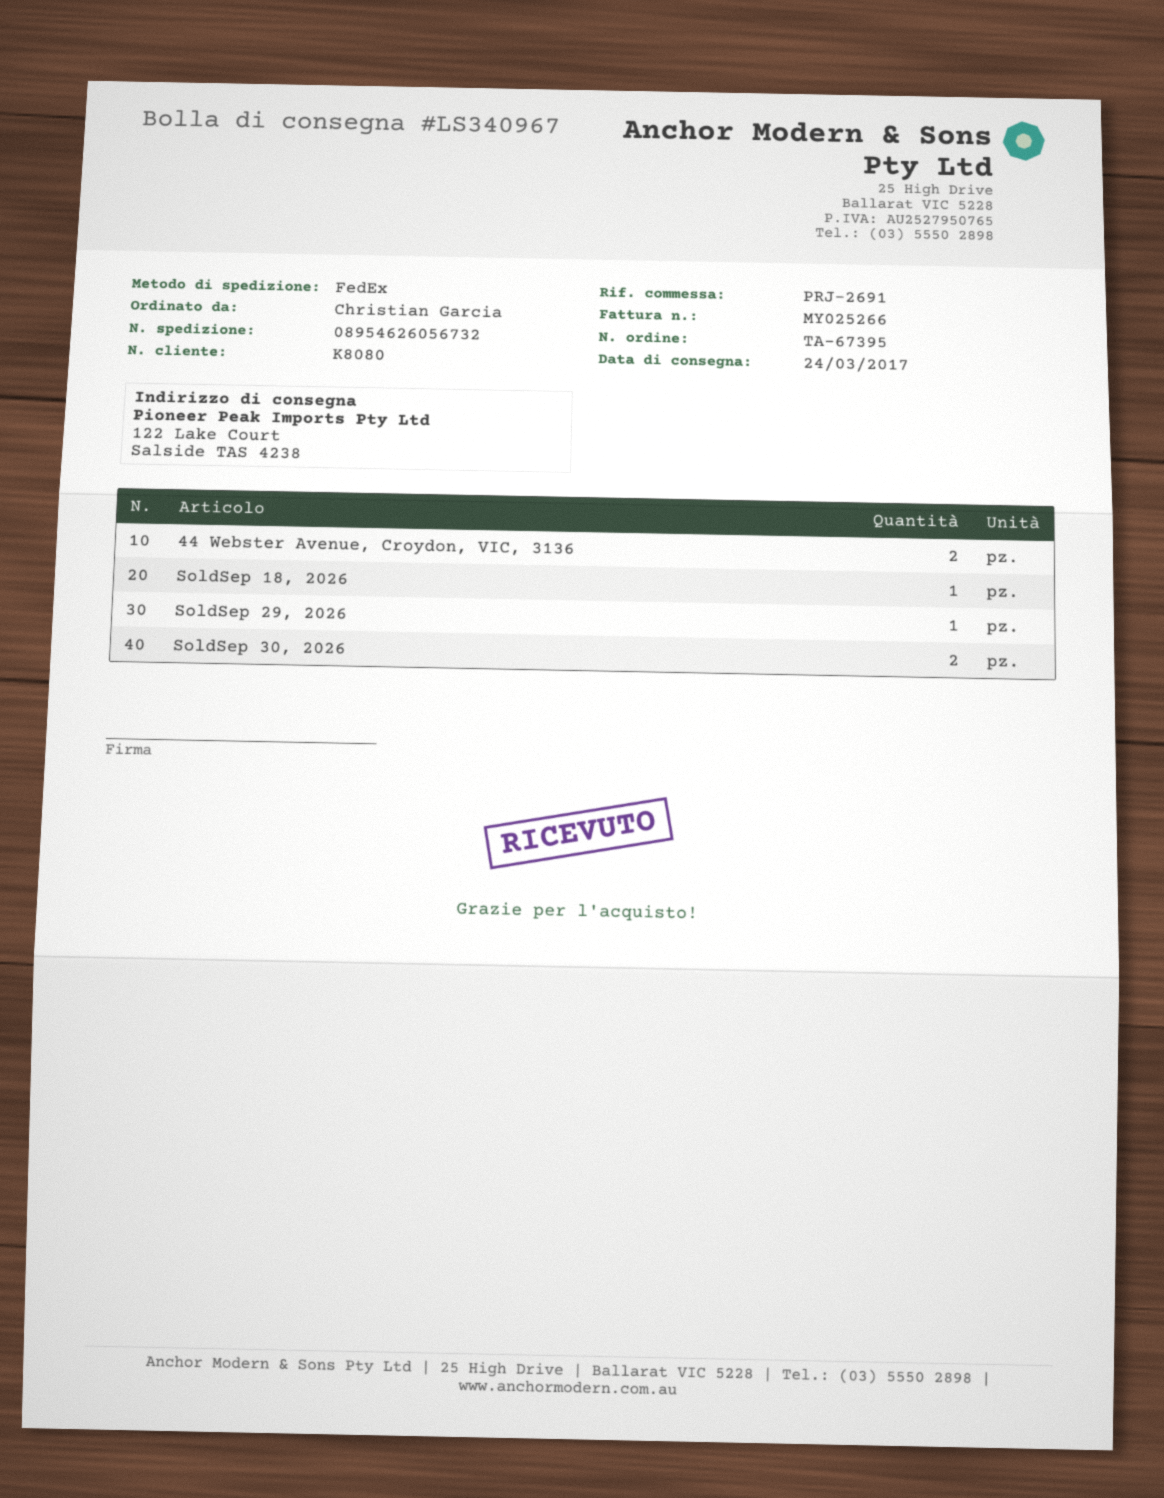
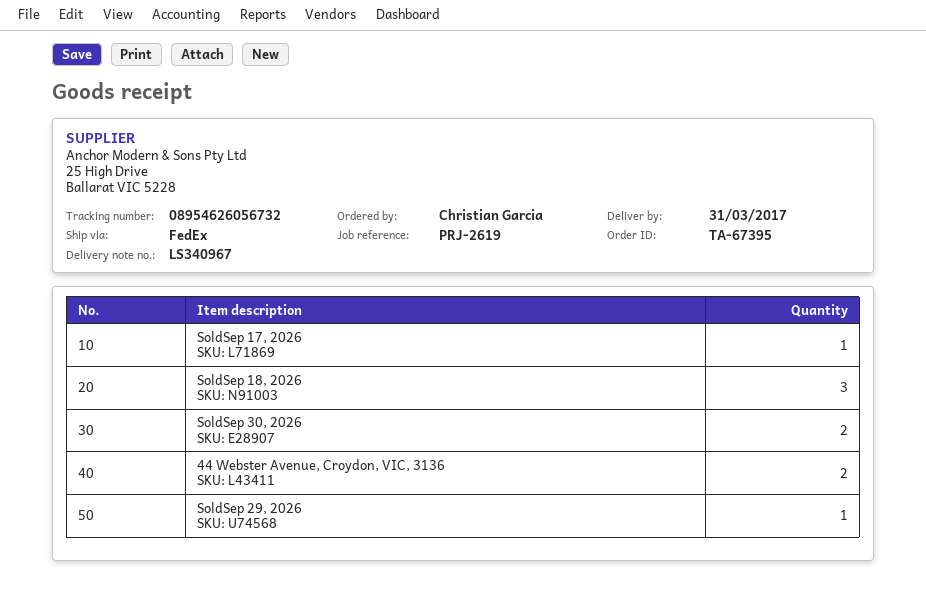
delivery date: 2017-03-24 -> 2017-03-31
reference: PRJ-2691 -> PRJ-2619
SoldSep 18, 2026: 1 -> 3
SoldSep 17, 2026: none -> 1

